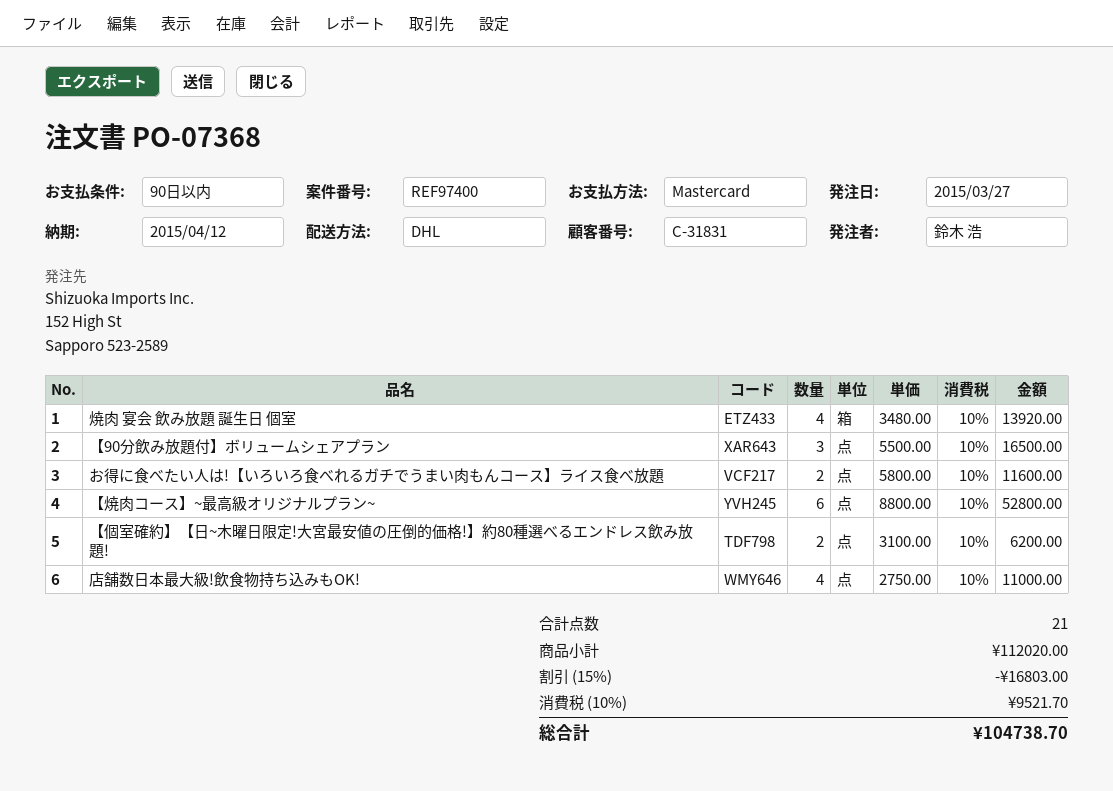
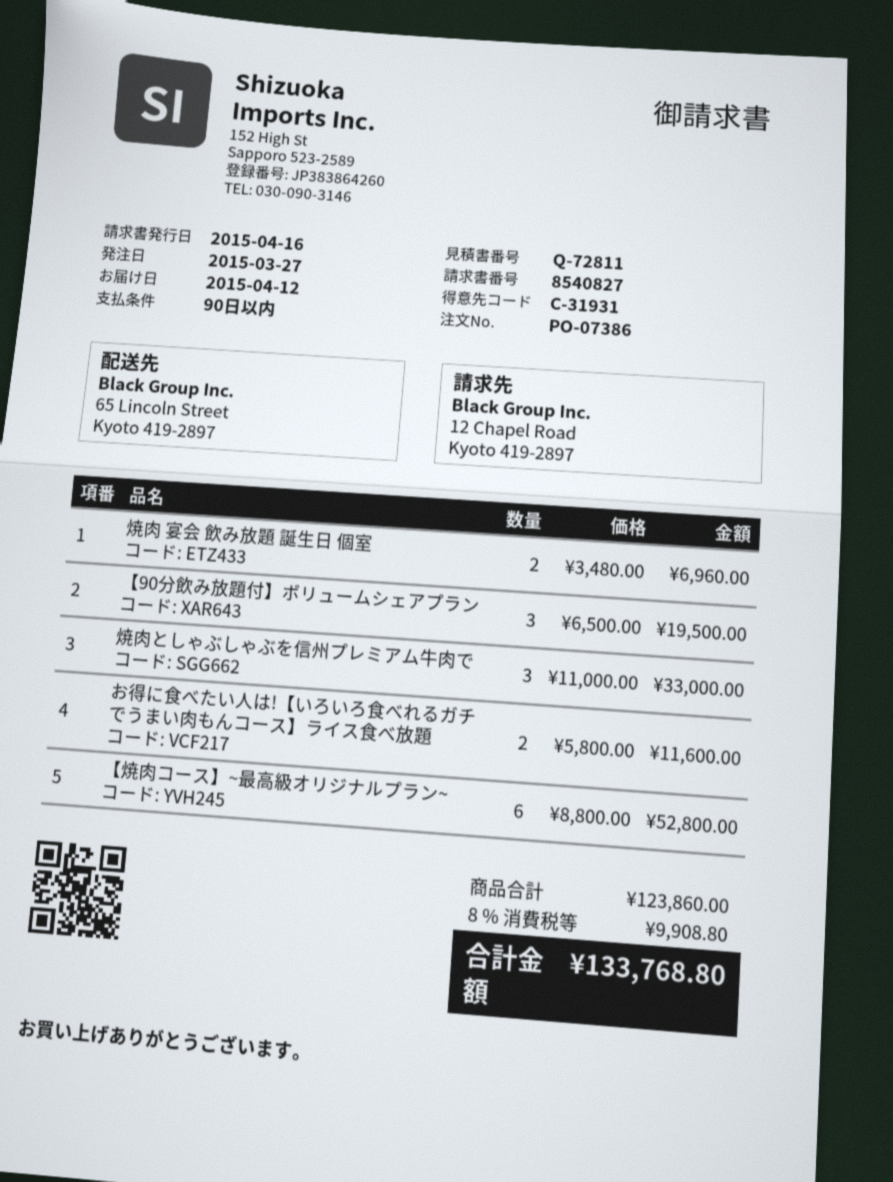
order number: PO-07368 -> PO-07386
customer number: C-31831 -> C-31931
焼肉 宴会 飲み放題 誕生日 個室: 4 x 3480.00 = 13920.00 -> 2 x 3480.00 = 6960.00
【90分飲み放題付】ボリュームシェアプラン: 3 x 5500.00 = 16500.00 -> 3 x 6500.00 = 19500.00
【個室確約】【日~木曜日限定!大宮最安値の圧倒的価格!】約80種選べるエンドレス飲み放題!: 2 x 3100.00 = 6200.00 -> none
店舗数日本最大級!飲食物持ち込みもOK!: 4 x 2750.00 = 11000.00 -> none
焼肉としゃぶしゃぶを信州プレミアム牛肉で: none -> 3 x 11000.00 = 33000.00
subtotal: 112020.00 -> 123860.00
discount: 15% = 16803.00 -> none
tax: 10% = 9521.70 -> 8% = 9908.80
total: 104738.70 -> 133768.80

